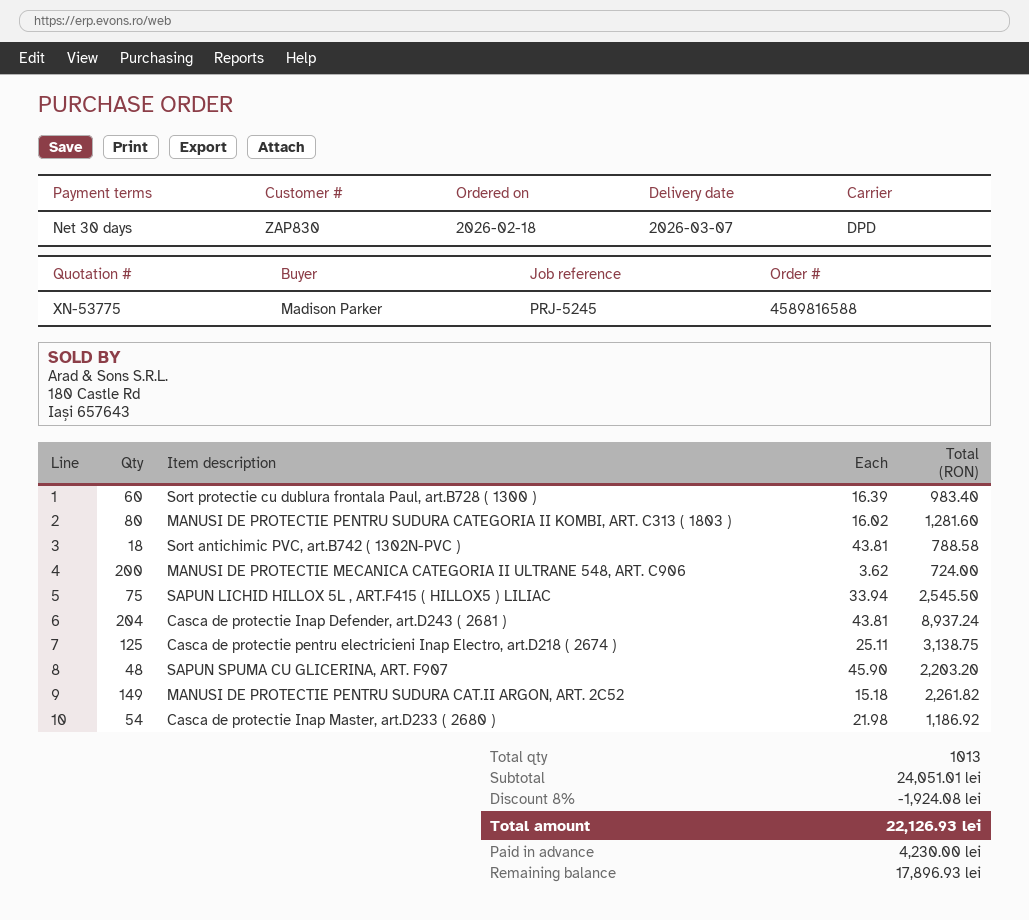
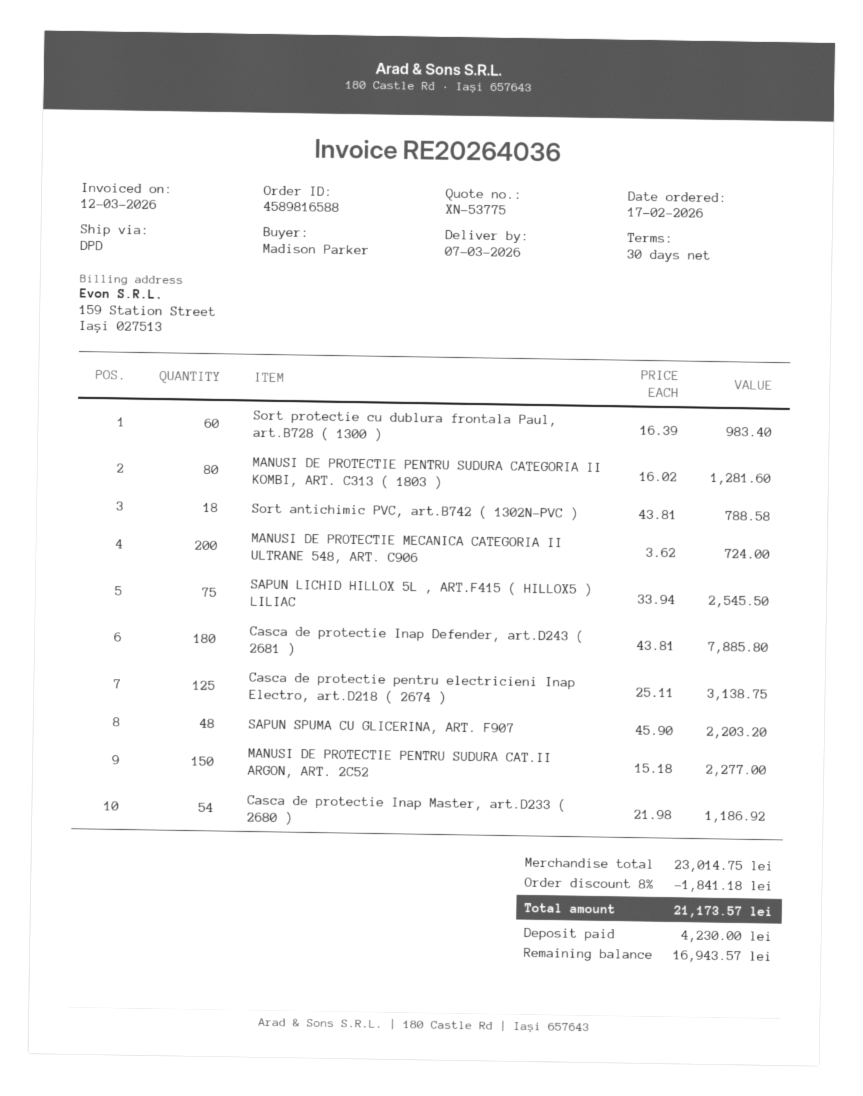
order date: 2026-02-18 -> 2026-02-17
Casca de protectie Inap Defender, art.D243 ( 2681 ): 204 x 43.81 = 8937.24 -> 180 x 43.81 = 7885.80
MANUSI DE PROTECTIE PENTRU SUDURA CAT.II ARGON, ART. 2C52: 149 x 15.18 = 2261.82 -> 150 x 15.18 = 2277.00
subtotal: 24051.01 -> 23014.75
discount: 8% = 1924.08 -> 8% = 1841.18
total: 22126.93 -> 21173.57
balance: 17896.93 -> 16943.57

